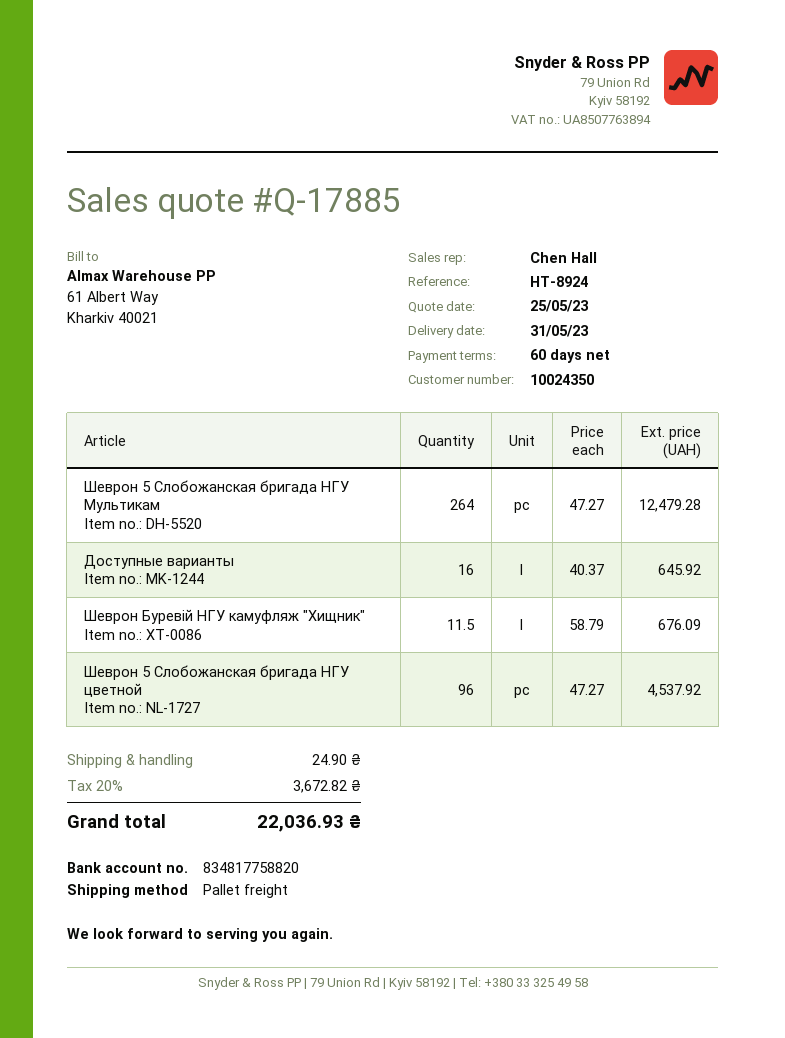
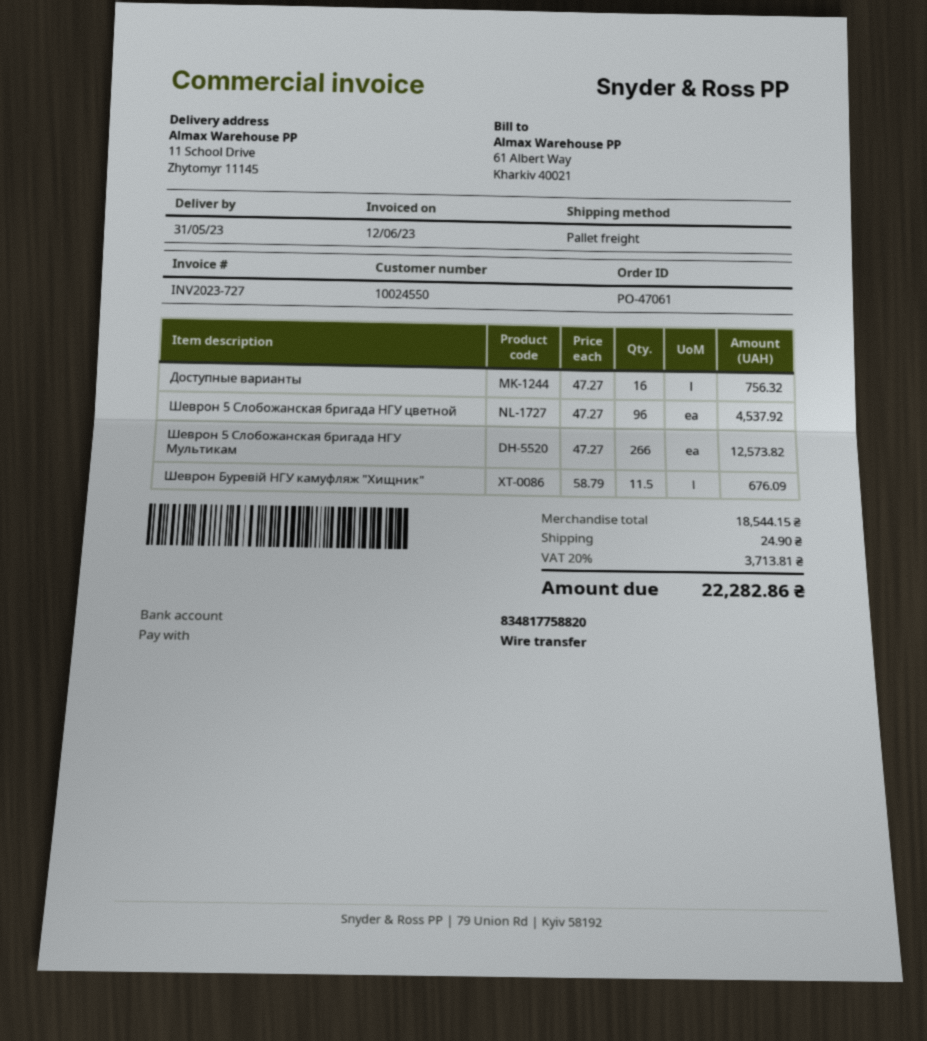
customer number: 10024350 -> 10024550
Шеврон 5 Слобожанская бригада НГУ Мультикам: 264 x 47.27 = 12479.28 -> 266 x 47.27 = 12573.82
Доступные варианты: 16 x 40.37 = 645.92 -> 16 x 47.27 = 756.32
tax: 20% = 3672.82 -> 20% = 3713.81
total: 22036.93 -> 22282.86

